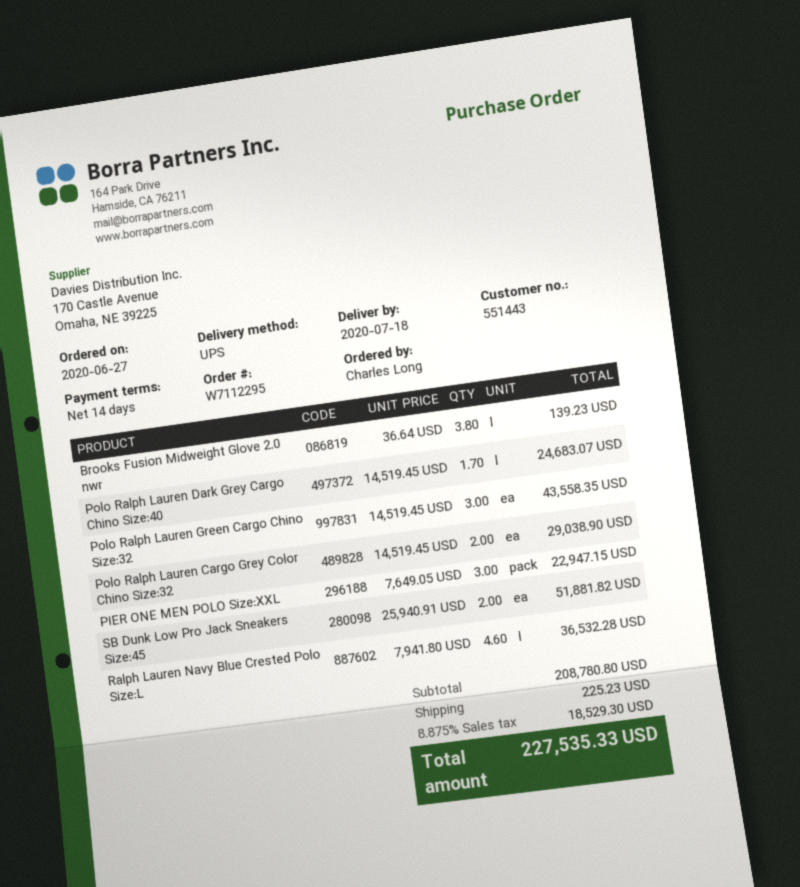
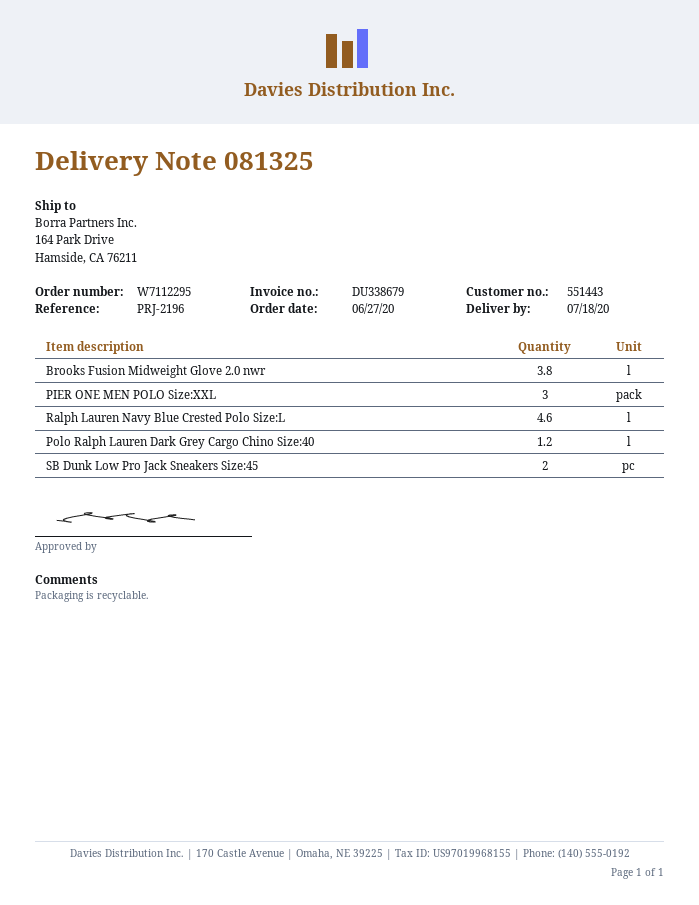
Polo Ralph Lauren Dark Grey Cargo Chino Size:40: 1.7 -> 1.2
Polo Ralph Lauren Green Cargo Chino Size:32: 3 -> none
Polo Ralph Lauren Cargo Grey Color Chino Size:32: 2 -> none

